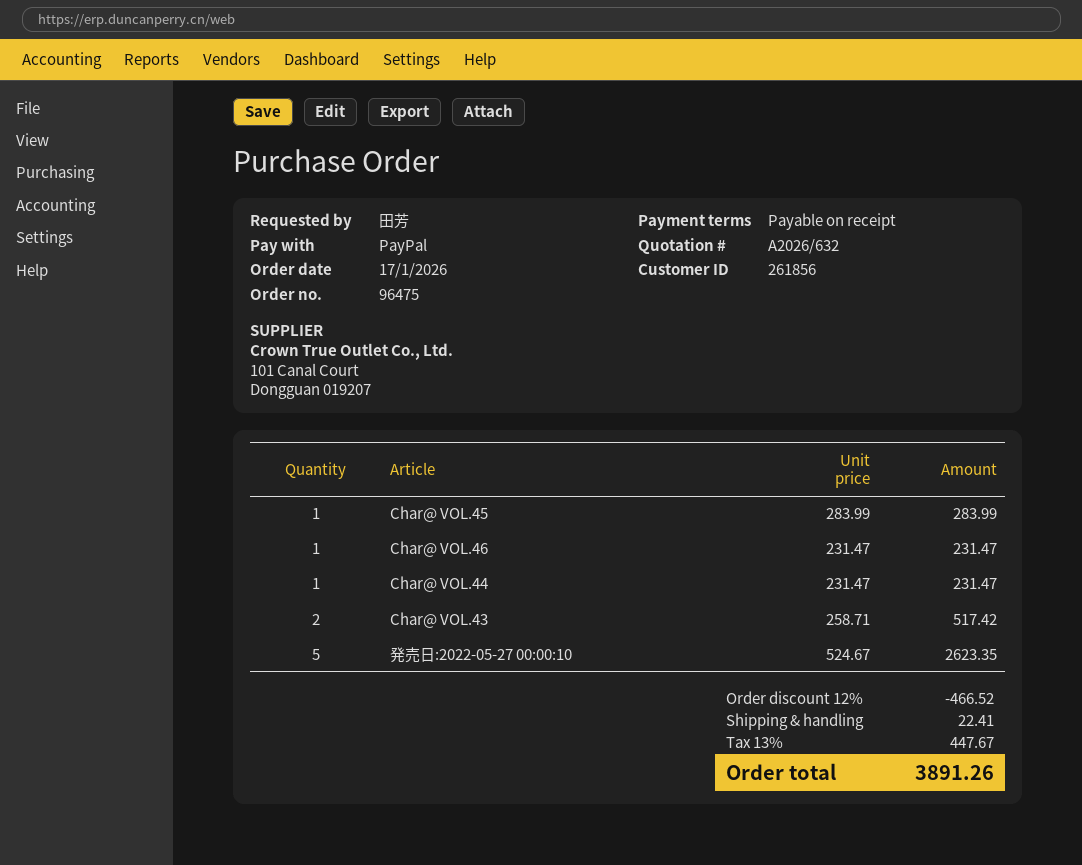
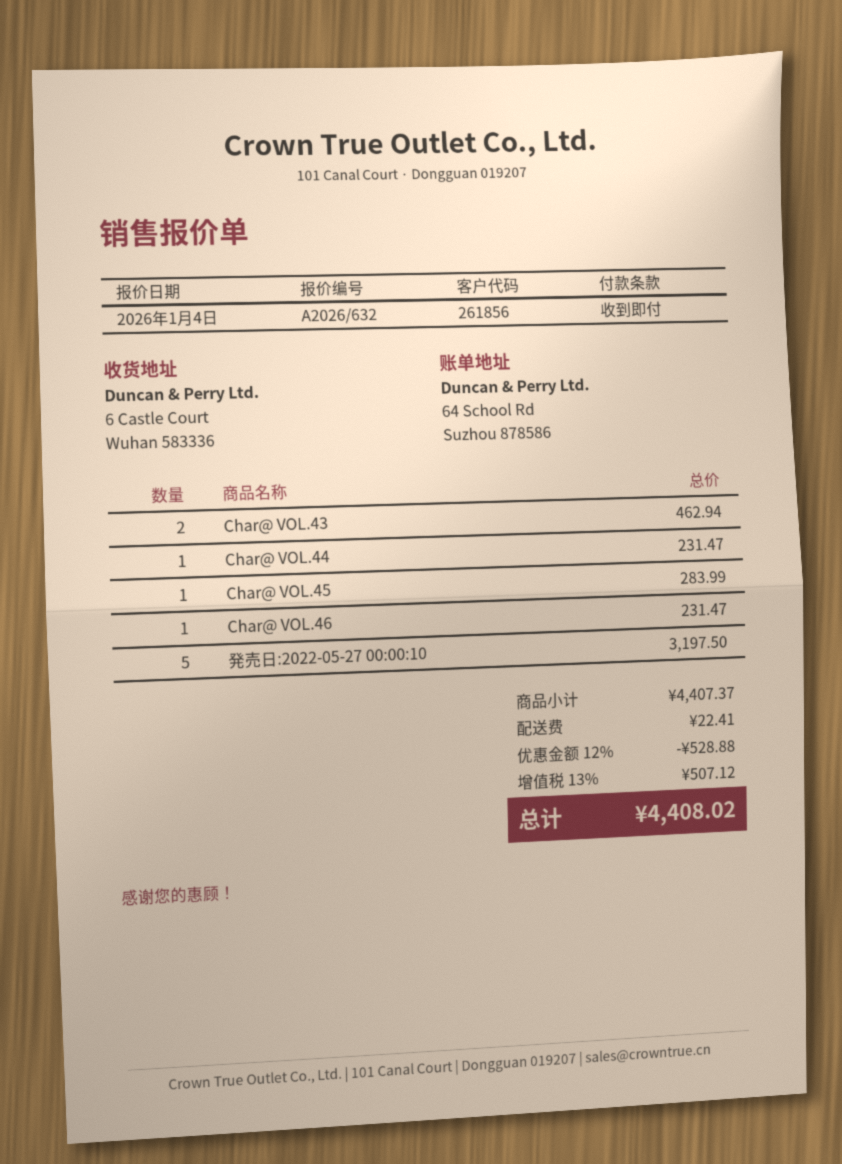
Char@ VOL.43: 2 for 517.42 -> 2 for 462.94
発売日:2022-05-27 00:00:10: 5 for 2623.35 -> 5 for 3197.50
discount: 12% = 466.52 -> 12% = 528.88
tax: 13% = 447.67 -> 13% = 507.12
total: 3891.26 -> 4408.02

